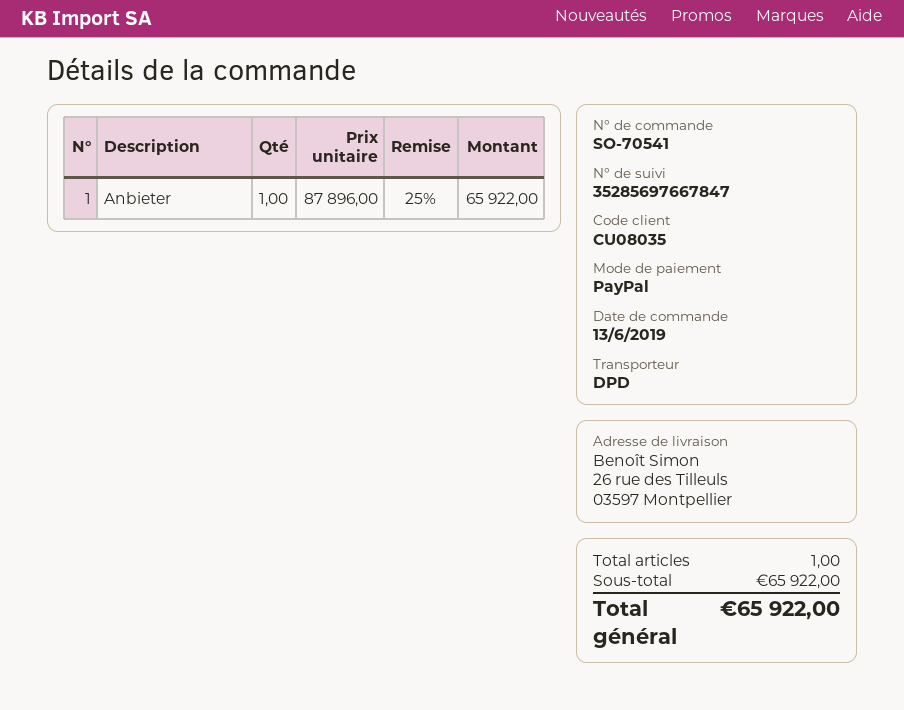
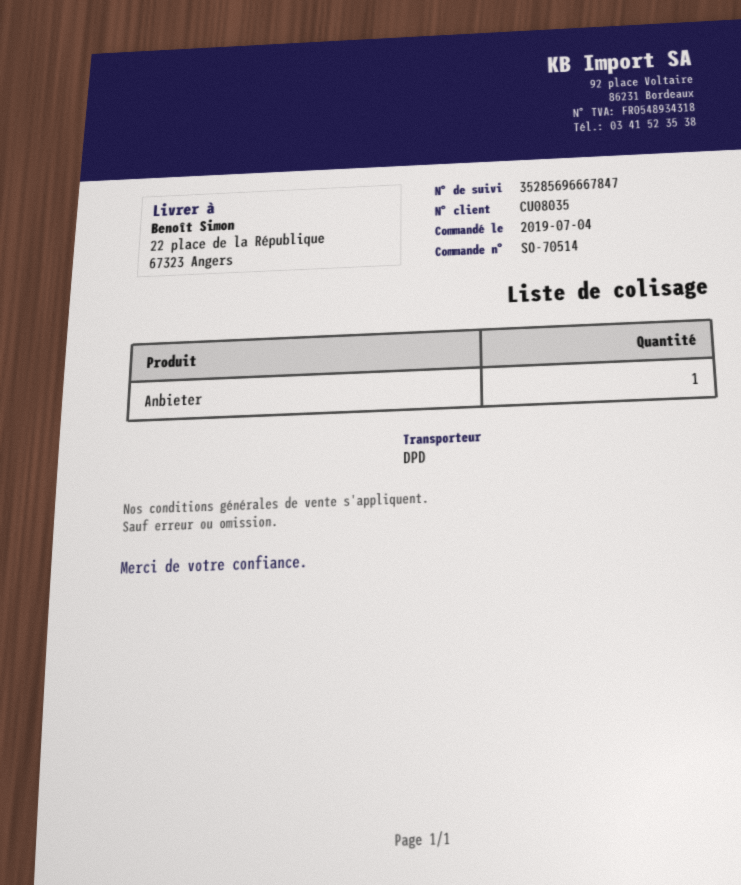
order number: SO-70541 -> SO-70514
order date: 2019-06-13 -> 2019-07-04
tracking number: 35285697667847 -> 35285696667847
ship to: 26 rue des Tilleuls, 03597 Montpellier -> 22 place de la République, 67323 Angers

